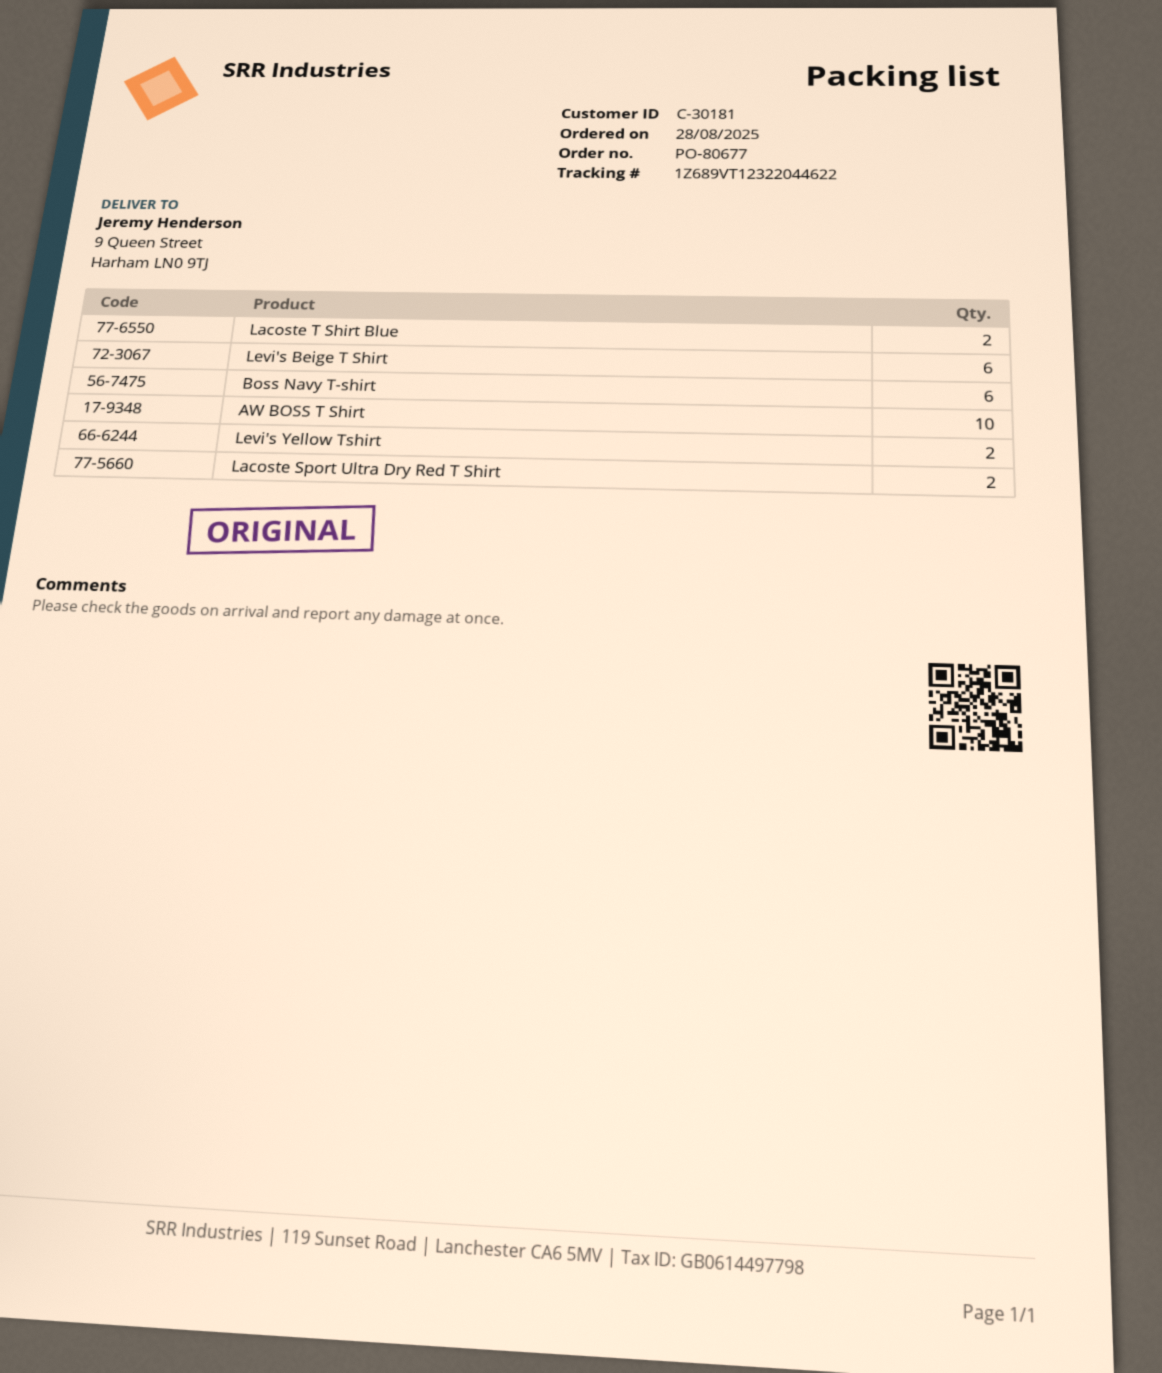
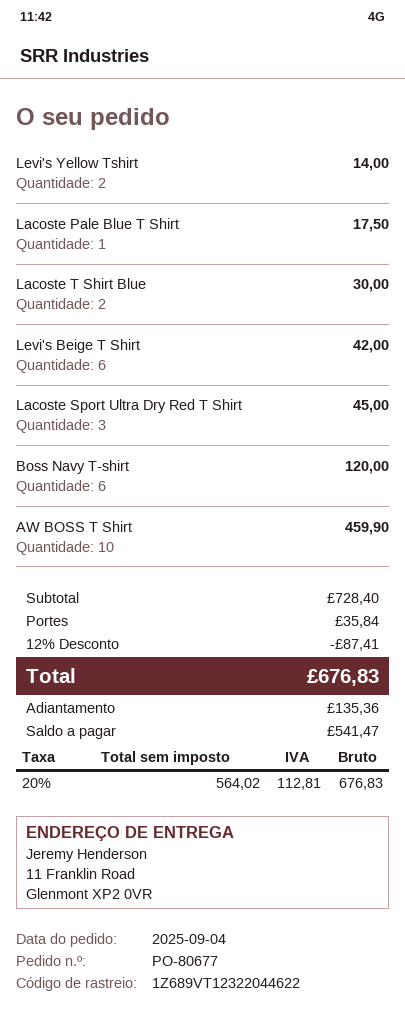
order date: 2025-08-28 -> 2025-09-04
ship to: 9 Queen Street, Harham LN0 9TJ -> 11 Franklin Road, Glenmont XP2 0VR
Lacoste Sport Ultra Dry Red T Shirt: 2 -> 3
Lacoste Pale Blue T Shirt: none -> 1

